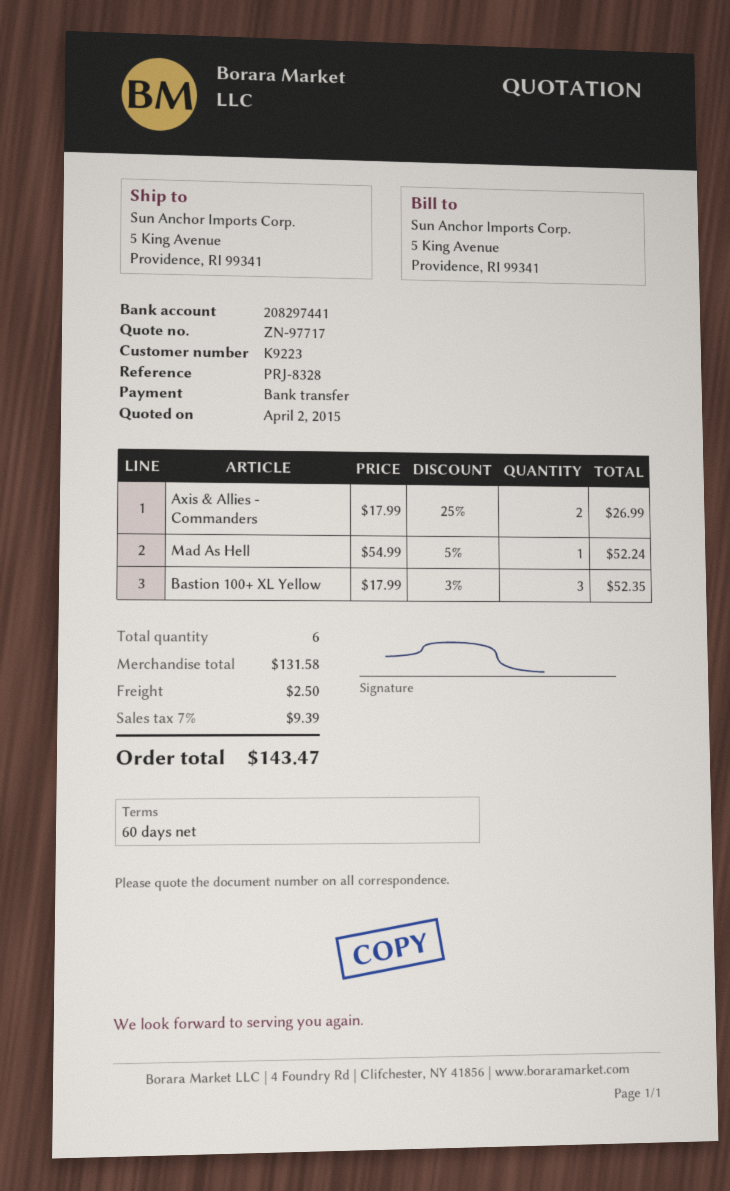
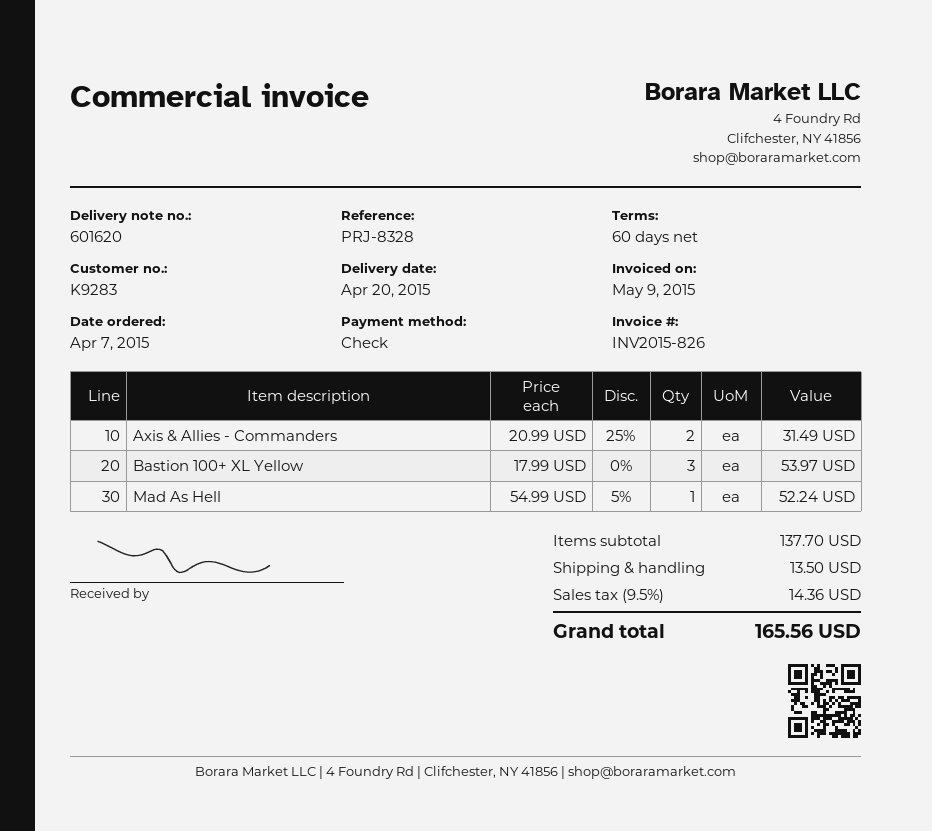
customer number: K9223 -> K9283
payment method: bank transfer -> cheque
Axis & Allies - Commanders: 2 x 17.99 - 25% = 26.99 -> 2 x 20.99 - 25% = 31.49
Bastion 100+ XL Yellow: 3 x 17.99 - 3% = 52.35 -> 3 x 17.99 = 53.97
subtotal: 131.58 -> 137.70
shipping: 2.50 -> 13.50
tax: 7% = 9.39 -> 9.5% = 14.36
total: 143.47 -> 165.56

